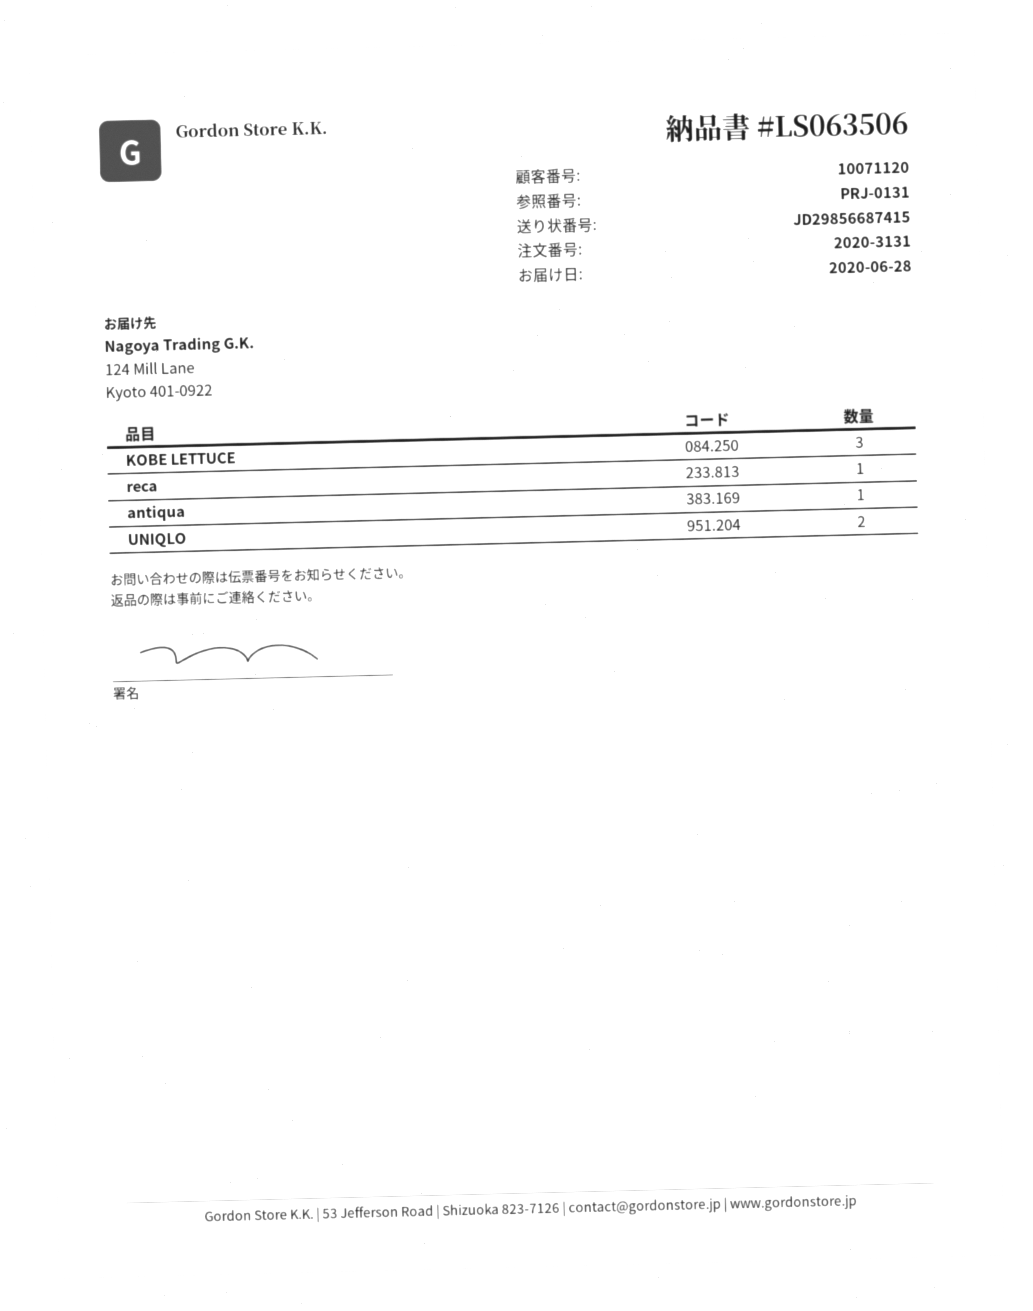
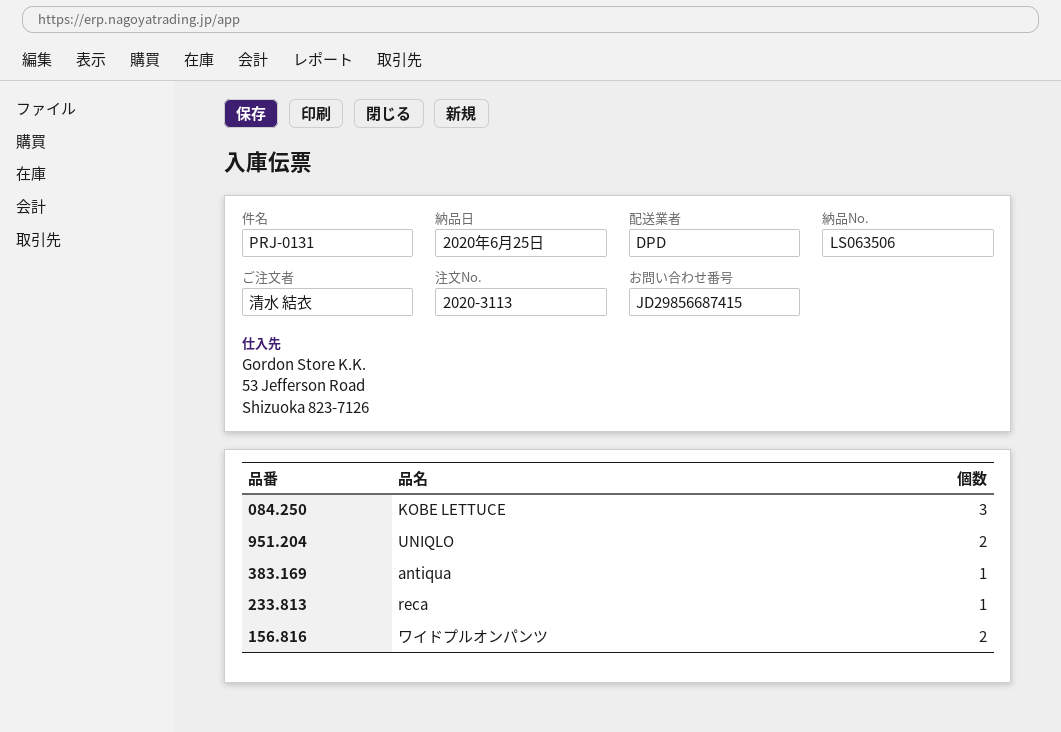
order number: 2020-3131 -> 2020-3113
delivery date: 2020-06-28 -> 2020-06-25
ワイドプルオンパンツ: none -> 2

